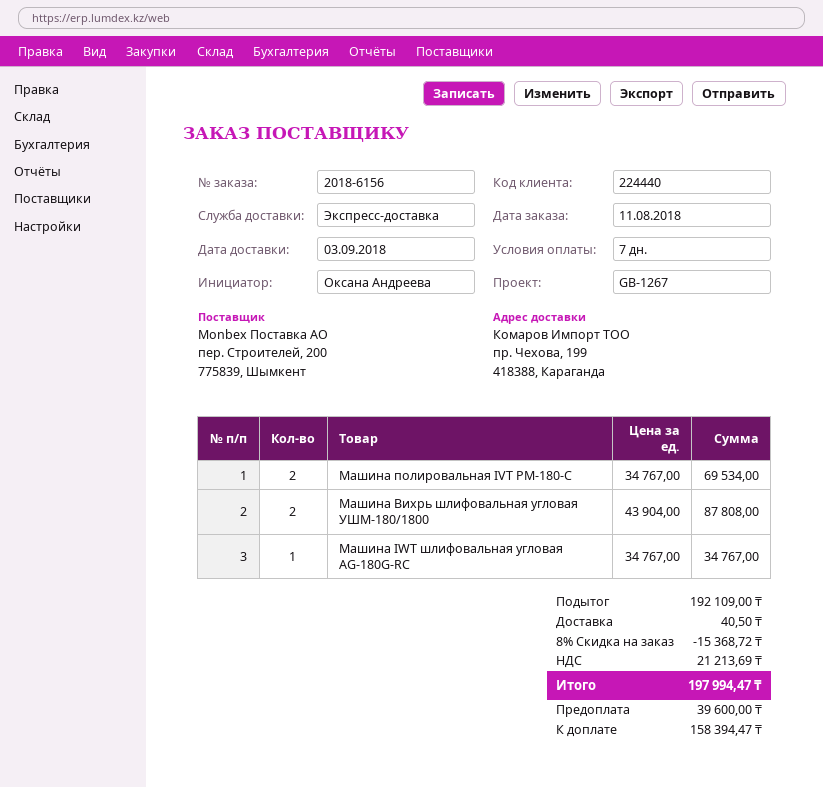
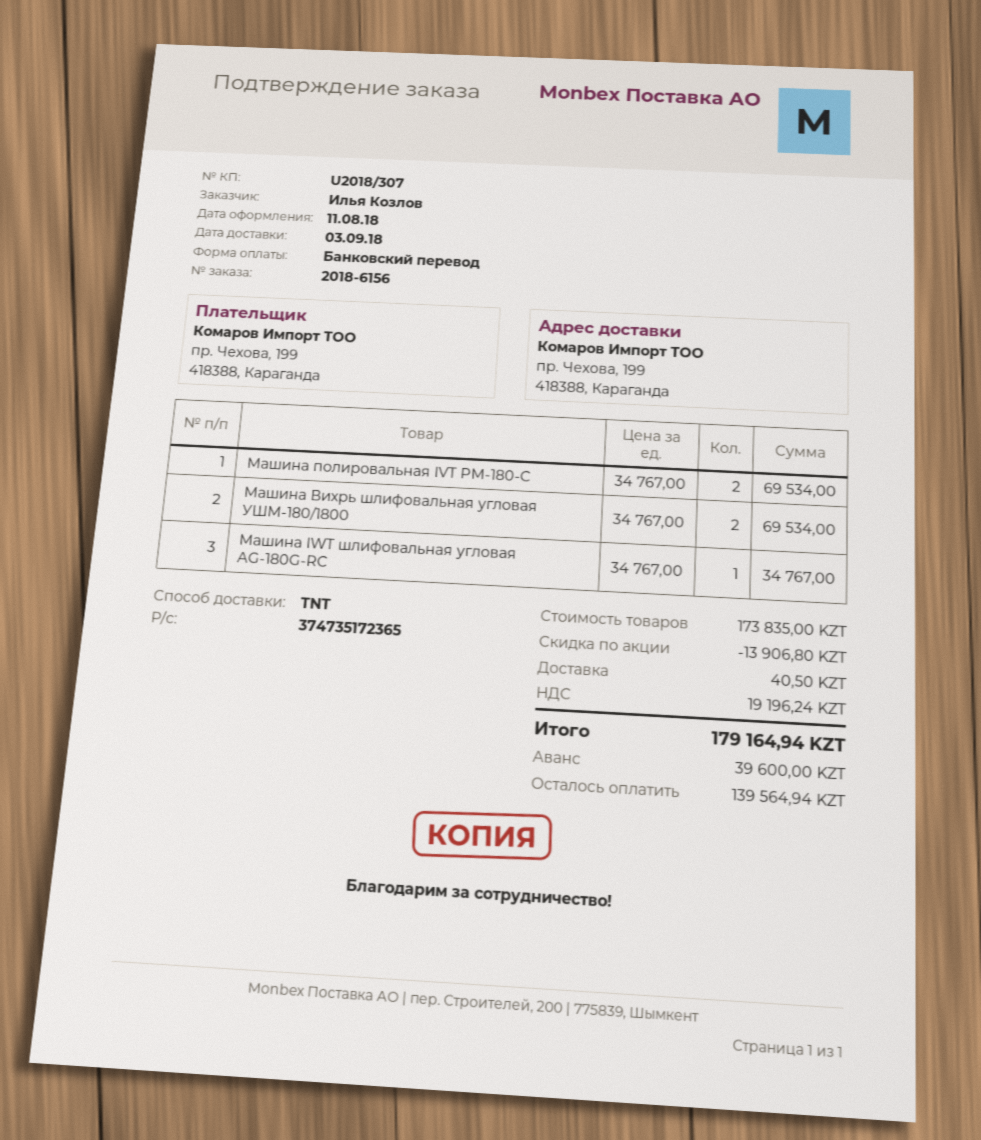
ordered by: Оксана Андреева -> Илья Козлов
shipping method: express -> TNT
Машина Вихрь шлифовальная угловая УШМ-180/1800: 2 x 43904.00 = 87808.00 -> 2 x 34767.00 = 69534.00
subtotal: 192109.00 -> 173835.00
discount: 15368.72 -> 13906.80
tax: 21213.69 -> 19196.24
total: 197994.47 -> 179164.94
balance: 158394.47 -> 139564.94

